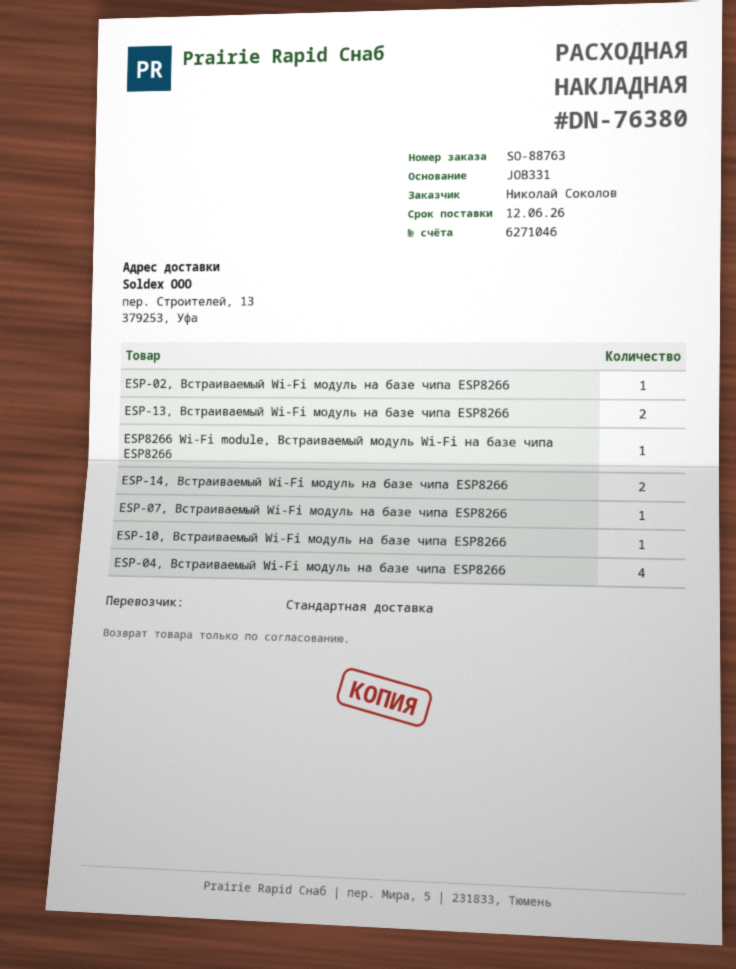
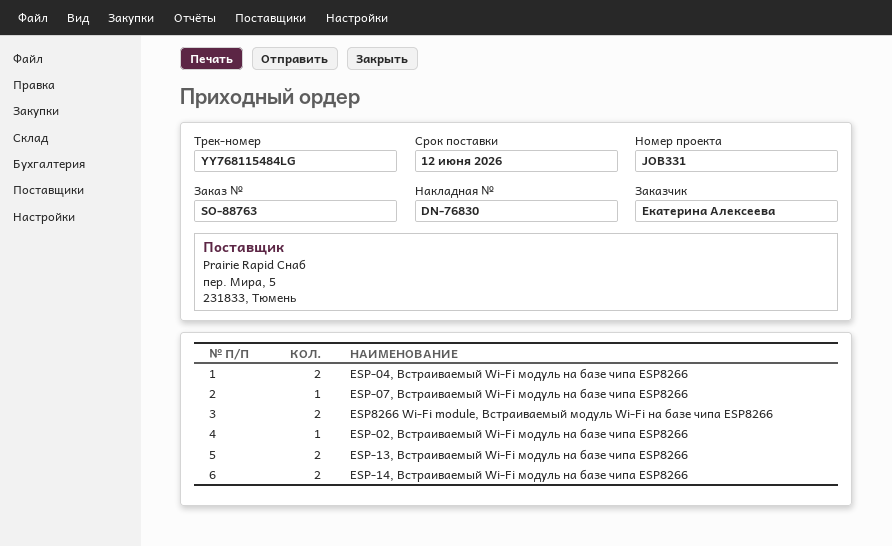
delivery note number: DN-76380 -> DN-76830
ordered by: Николай Соколов -> Екатерина Алексеева
ESP8266 Wi-Fi module, Встраиваемый модуль Wi-Fi на базе чипа ESP8266: 1 -> 2
ESP-10, Встраиваемый Wi-Fi модуль на базе чипа ESP8266: 1 -> none
ESP-04, Встраиваемый Wi-Fi модуль на базе чипа ESP8266: 4 -> 2

